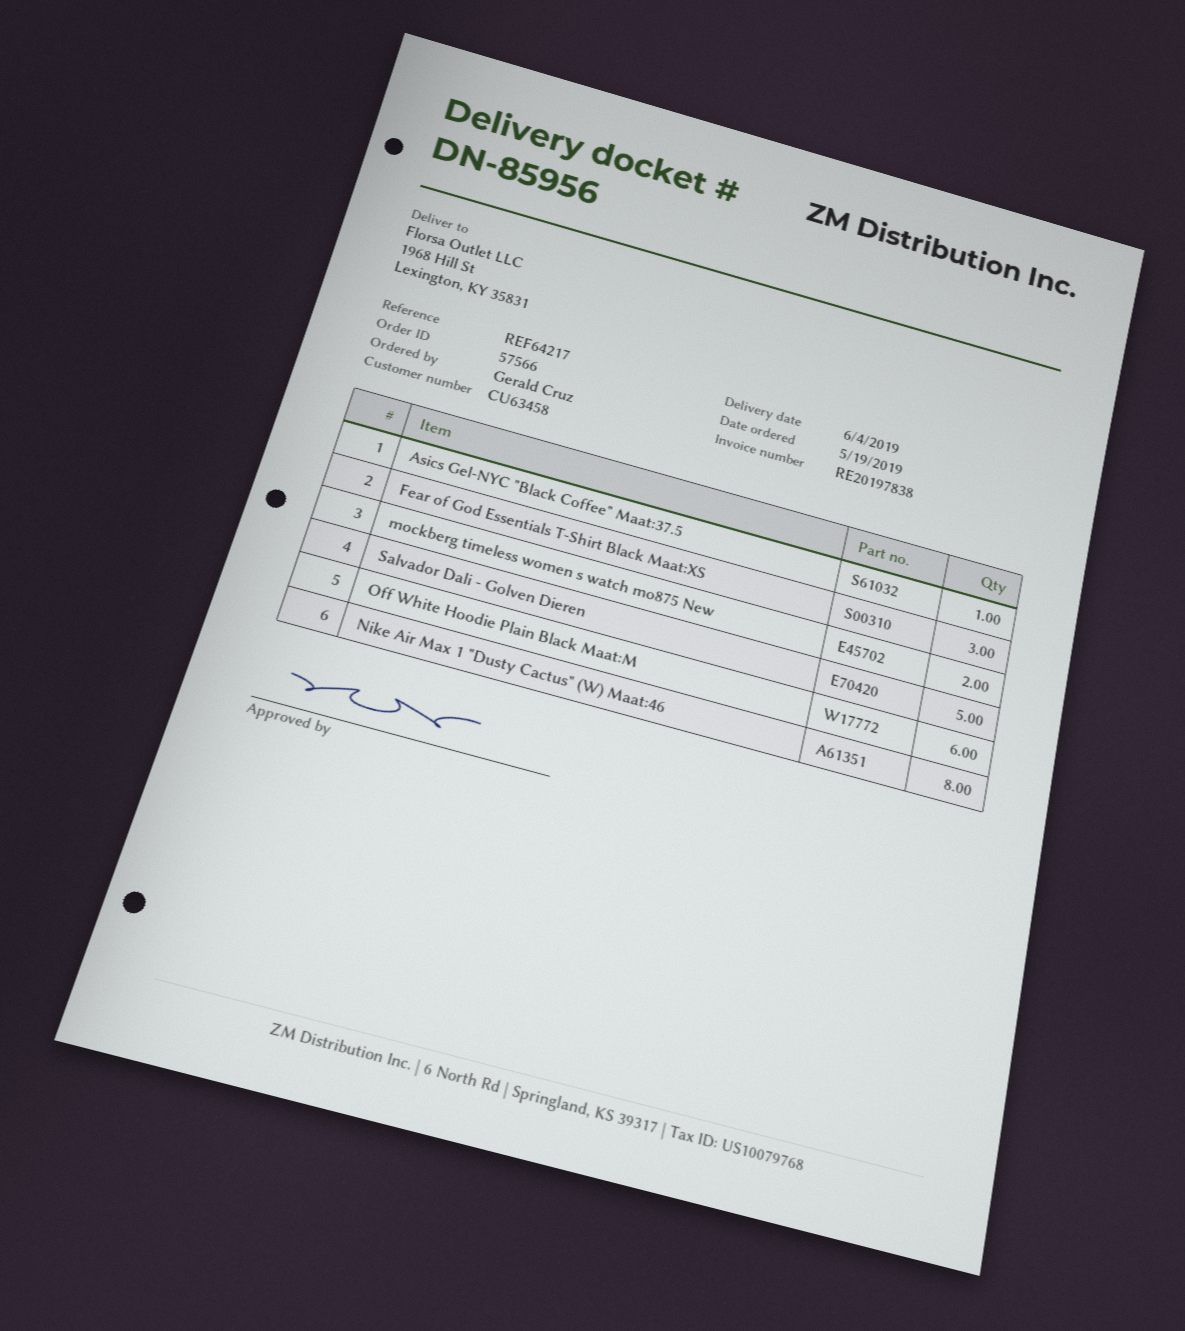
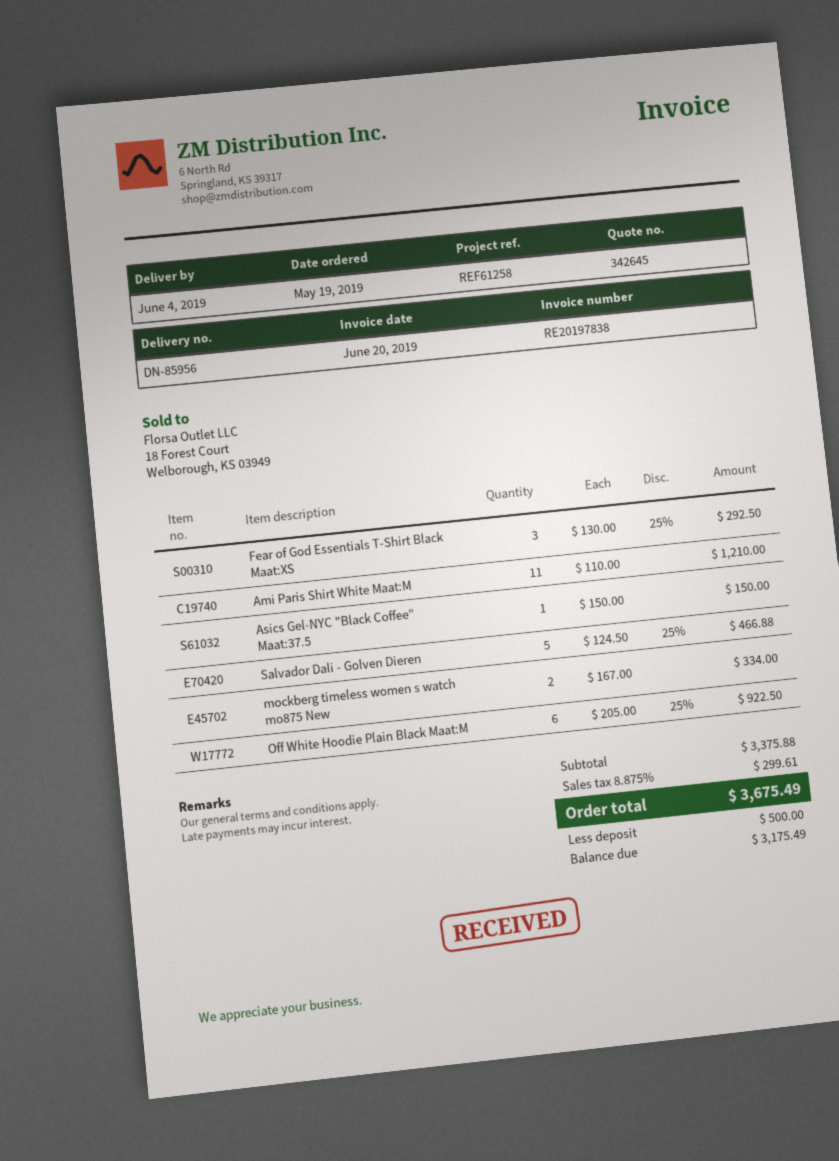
reference: REF64217 -> REF61258
Nike Air Max 1 "Dusty Cactus" (W) Maat:46: 8 -> none
Ami Paris Shirt White Maat:M: none -> 11

